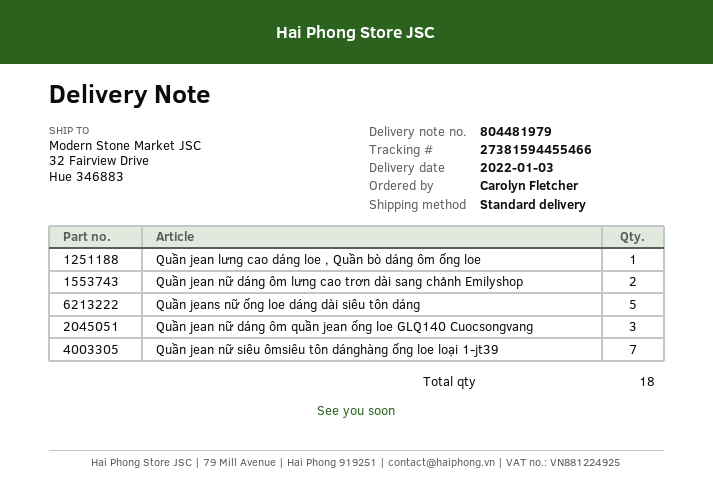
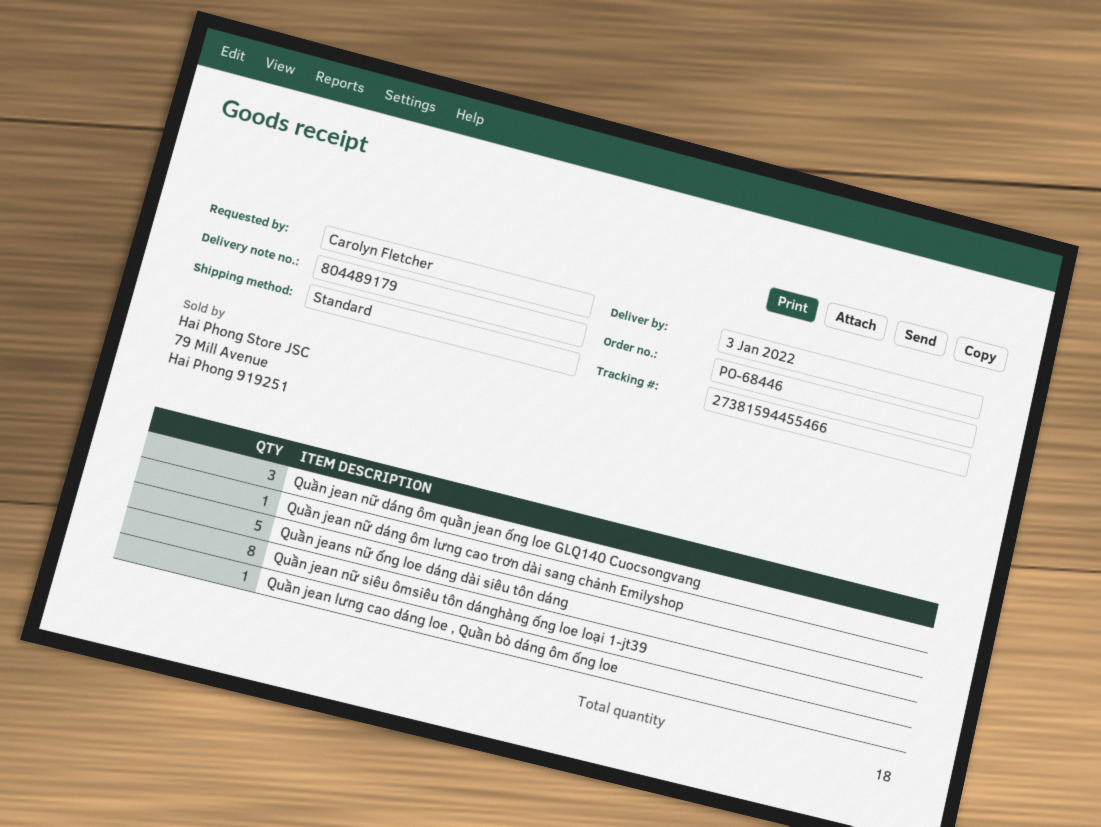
delivery note number: 804481979 -> 804489179
Quần jean nữ dáng ôm lưng cao trơn dài sang chảnh Emilyshop: 2 -> 1
Quần jean nữ siêu ômsiêu tôn dánghàng ống loe loại 1-jt39: 7 -> 8

